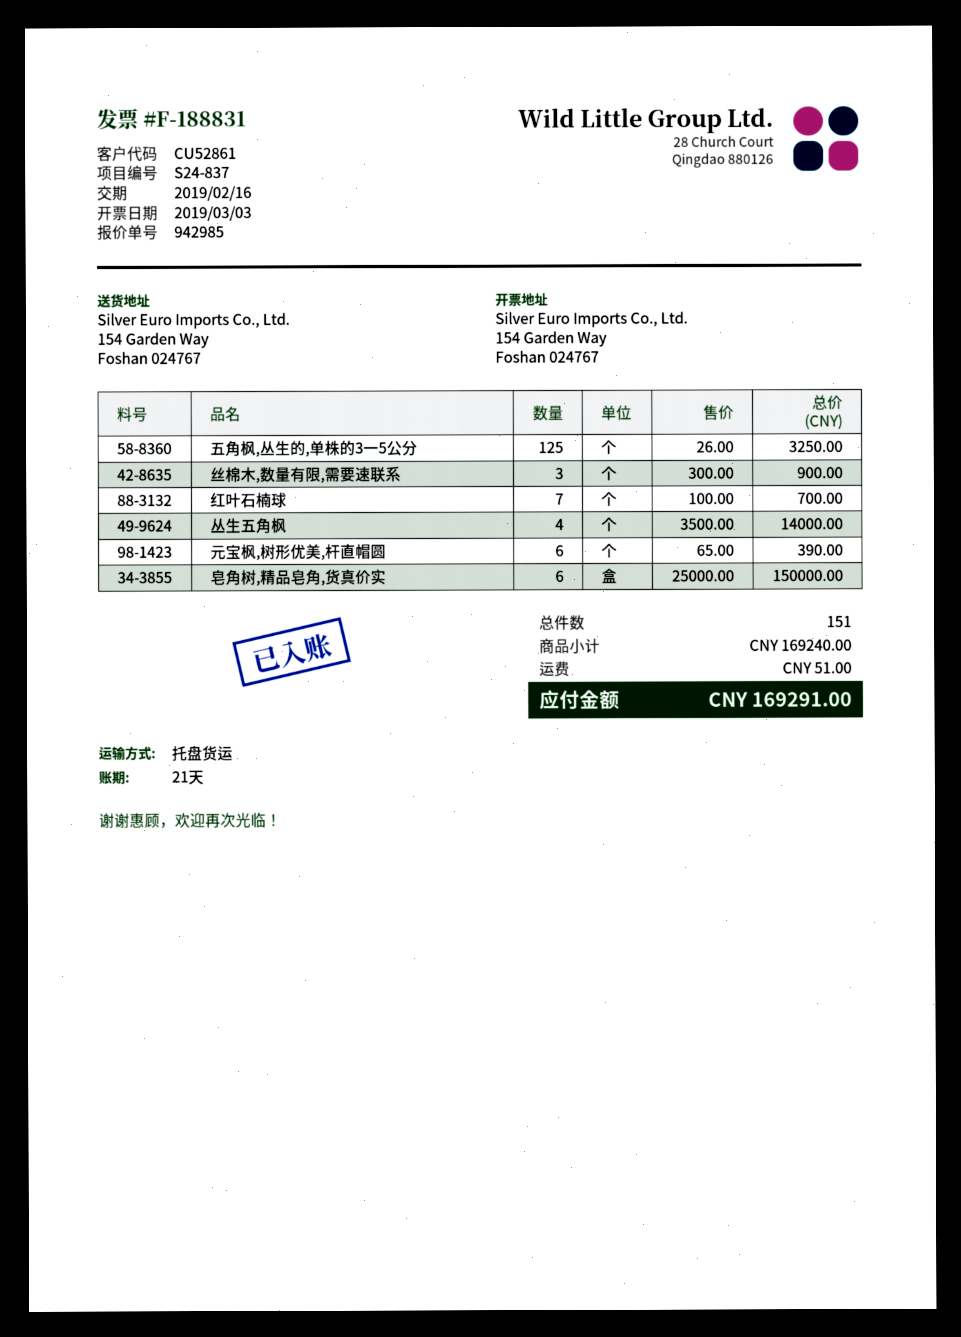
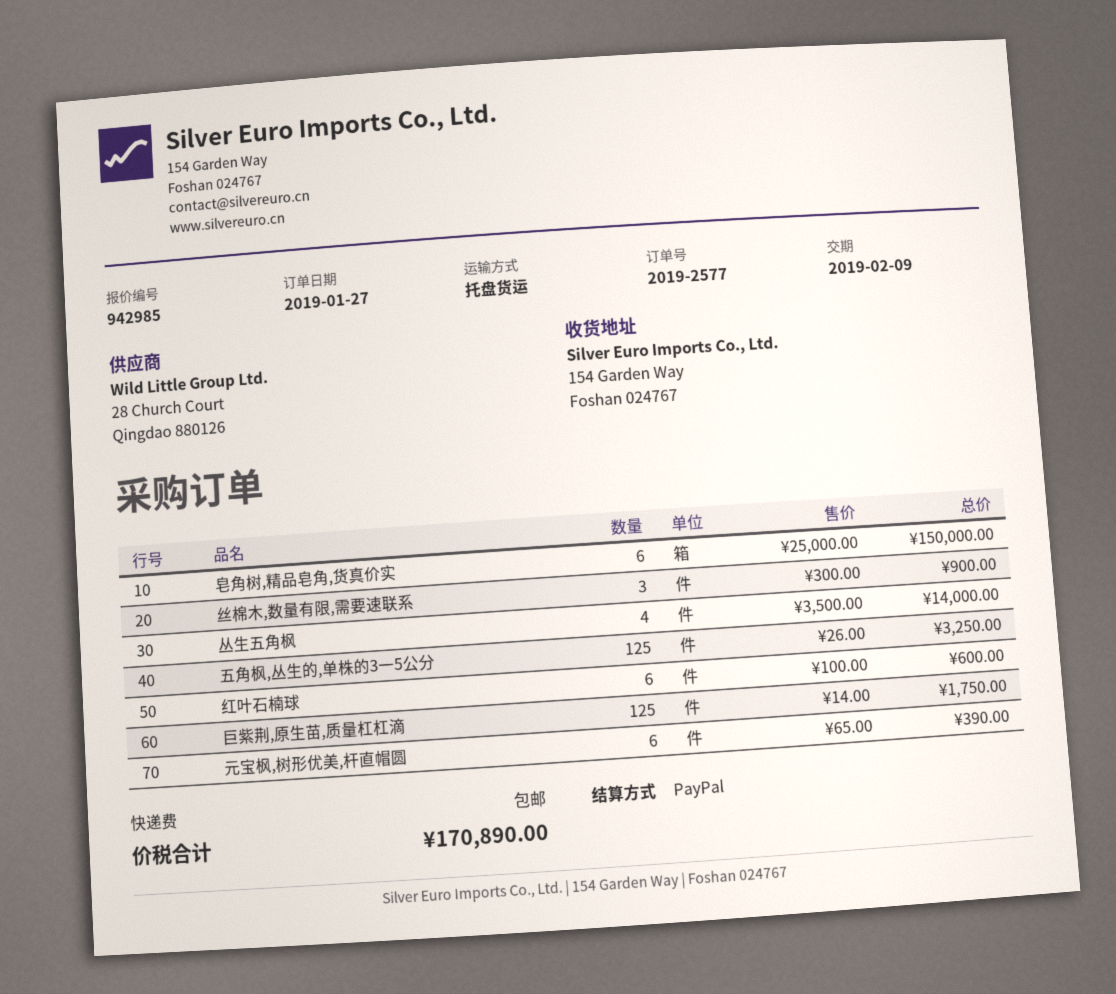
delivery date: 2019-02-16 -> 2019-02-09
红叶石楠球: 7 x 100.00 = 700.00 -> 6 x 100.00 = 600.00
巨紫荆,原生苗,质量杠杠滴: none -> 125 x 14.00 = 1750.00
shipping: 51.00 -> 0.00
total: 169291.00 -> 170890.00

